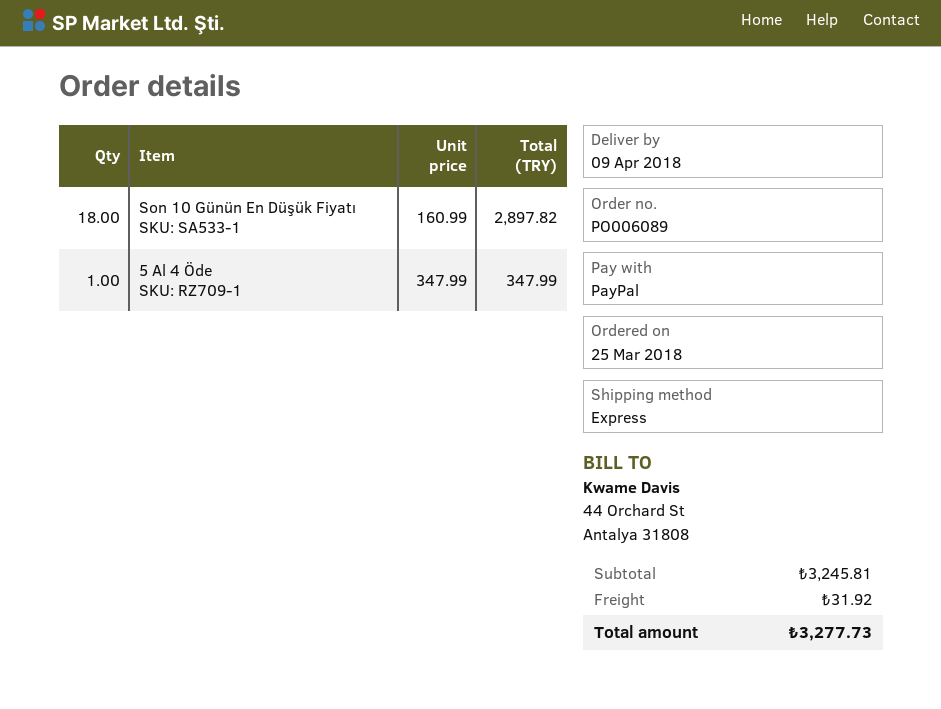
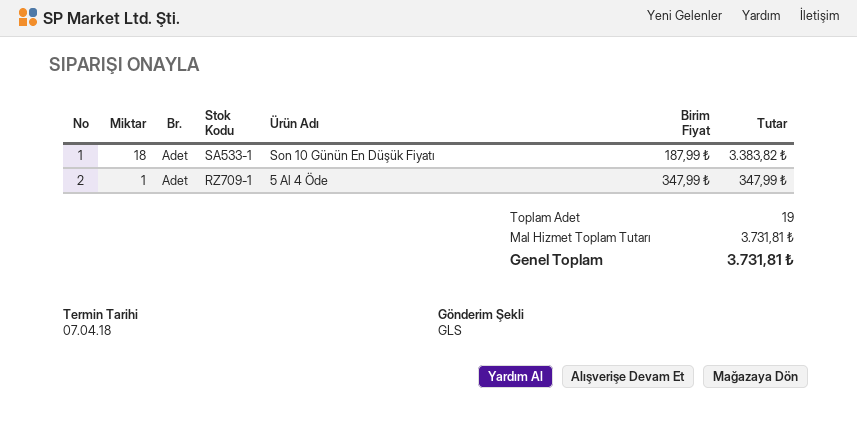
delivery date: 2018-04-09 -> 2018-04-07
shipping method: express -> GLS
Son 10 Günün En Düşük Fiyatı: 18 x 160.99 = 2897.82 -> 18 x 187.99 = 3383.82
subtotal: 3245.81 -> 3731.81
shipping: 31.92 -> none
total: 3277.73 -> 3731.81

